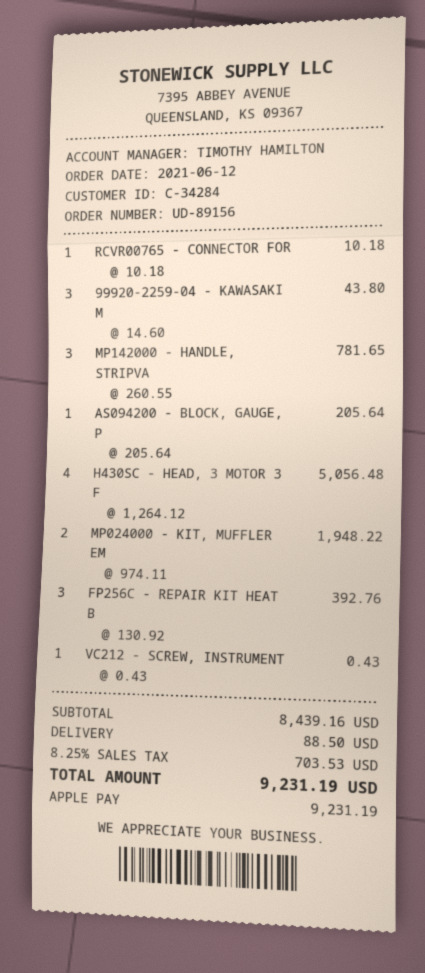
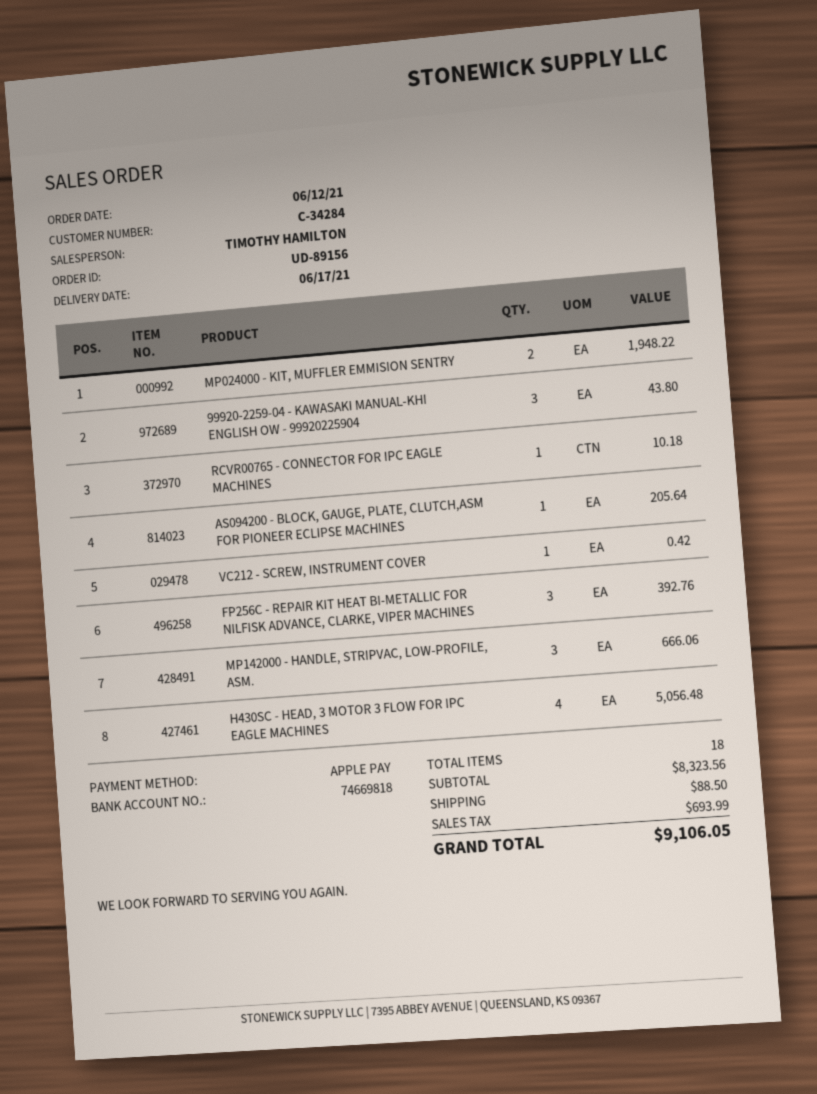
MP142000 - HANDLE, STRIPVA: 3 for 781.65 -> 3 for 666.06
VC212 - SCREW, INSTRUMENT: 1 for 0.43 -> 1 for 0.42
subtotal: 8439.16 -> 8323.56
tax: 703.53 -> 693.99
total: 9231.19 -> 9106.05

